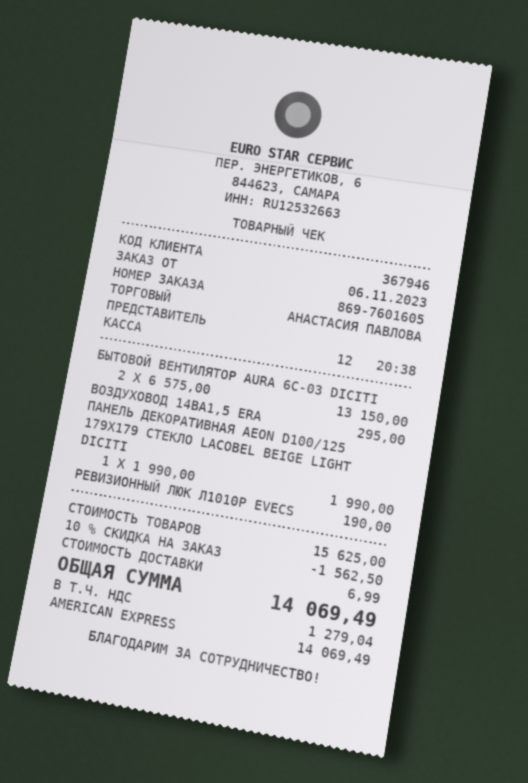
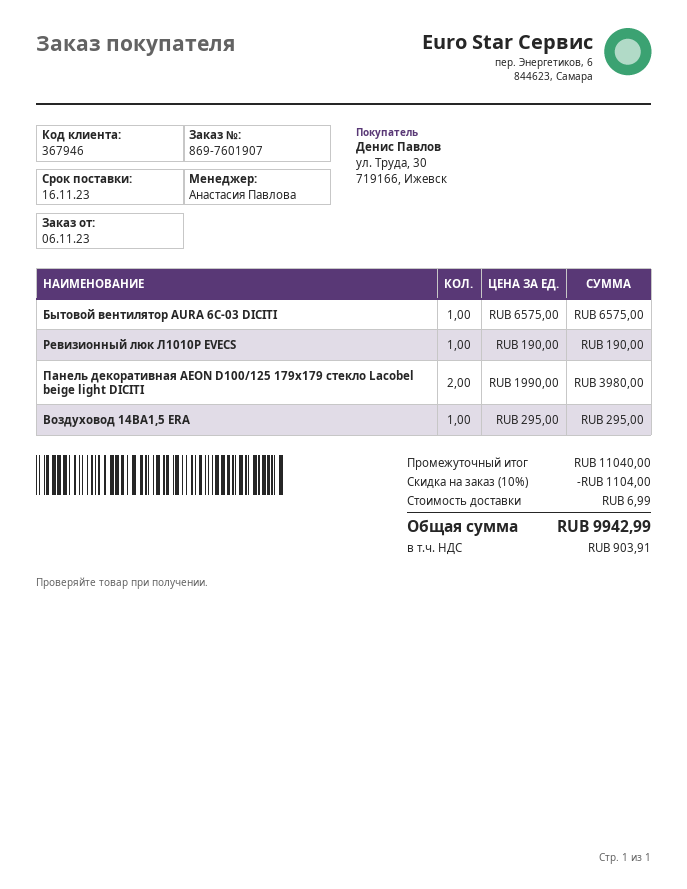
order number: 869-7601605 -> 869-7601907
БЫТОВОЙ ВЕНТИЛЯТОР AURA 6C-03 DICITI: 2 x 6575.00 = 13150.00 -> 1 x 6575.00 = 6575.00
ПАНЕЛЬ ДЕКОРАТИВНАЯ AEON D100/125 179Х179 СТЕКЛО LACOBEL BEIGE LIGHT DICITI: 1 x 1990.00 = 1990.00 -> 2 x 1990.00 = 3980.00
subtotal: 15625.00 -> 11040.00
discount: 10% = 1562.50 -> 10% = 1104.00
tax: 1279.04 -> 903.91
total: 14069.49 -> 9942.99

